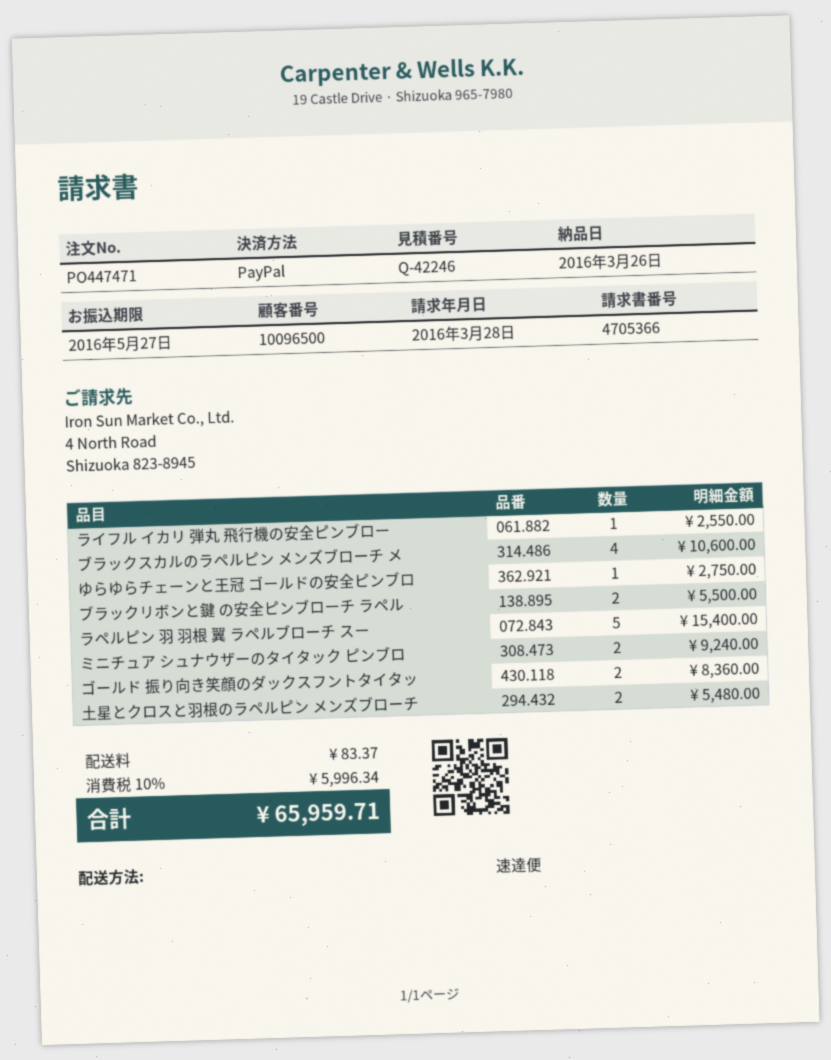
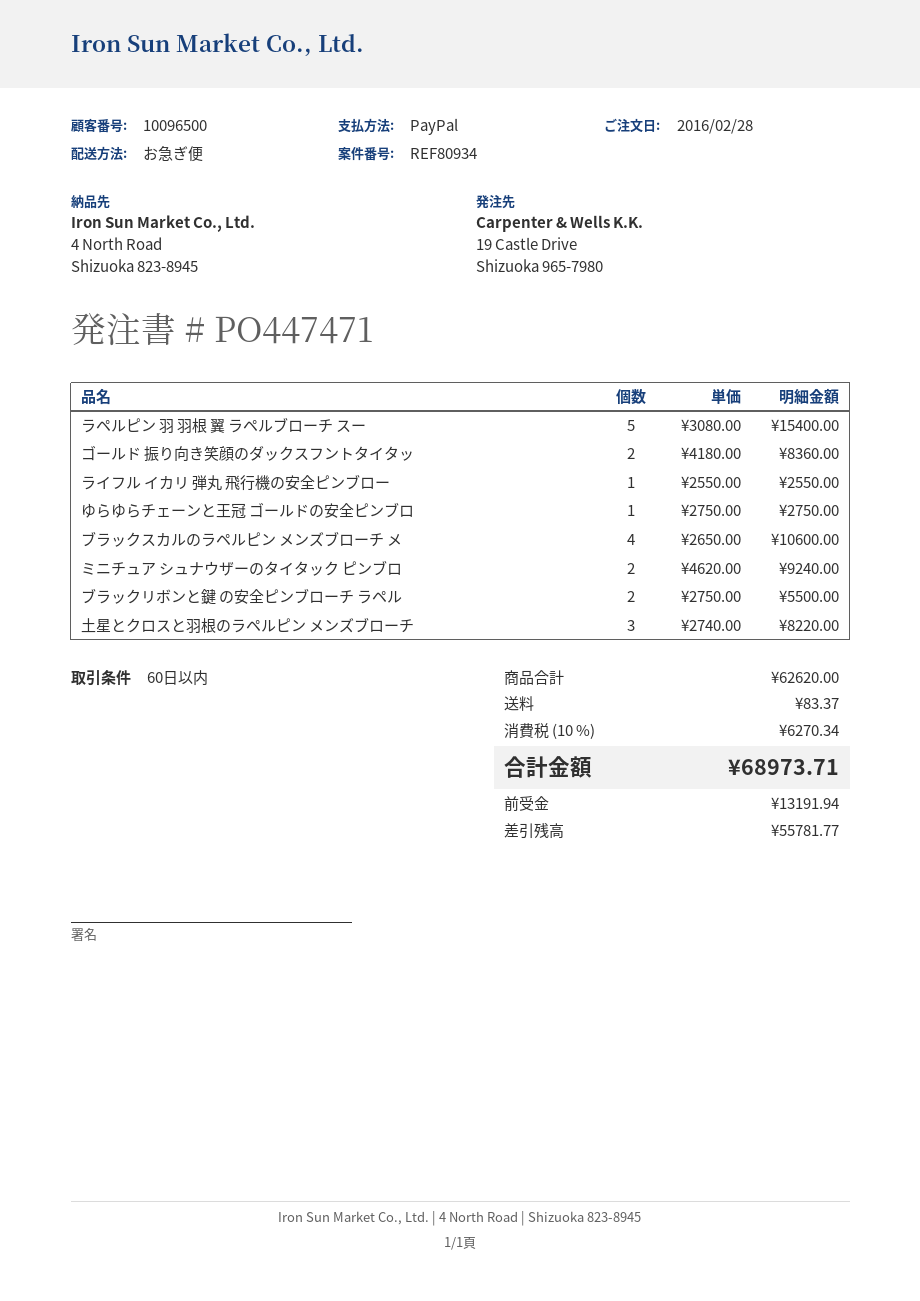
土星とクロスと羽根のラペルピン メンズブローチ: 2 for 5480.00 -> 3 for 8220.00
tax: 10% = 5996.34 -> 10% = 6270.34
total: 65959.71 -> 68973.71

